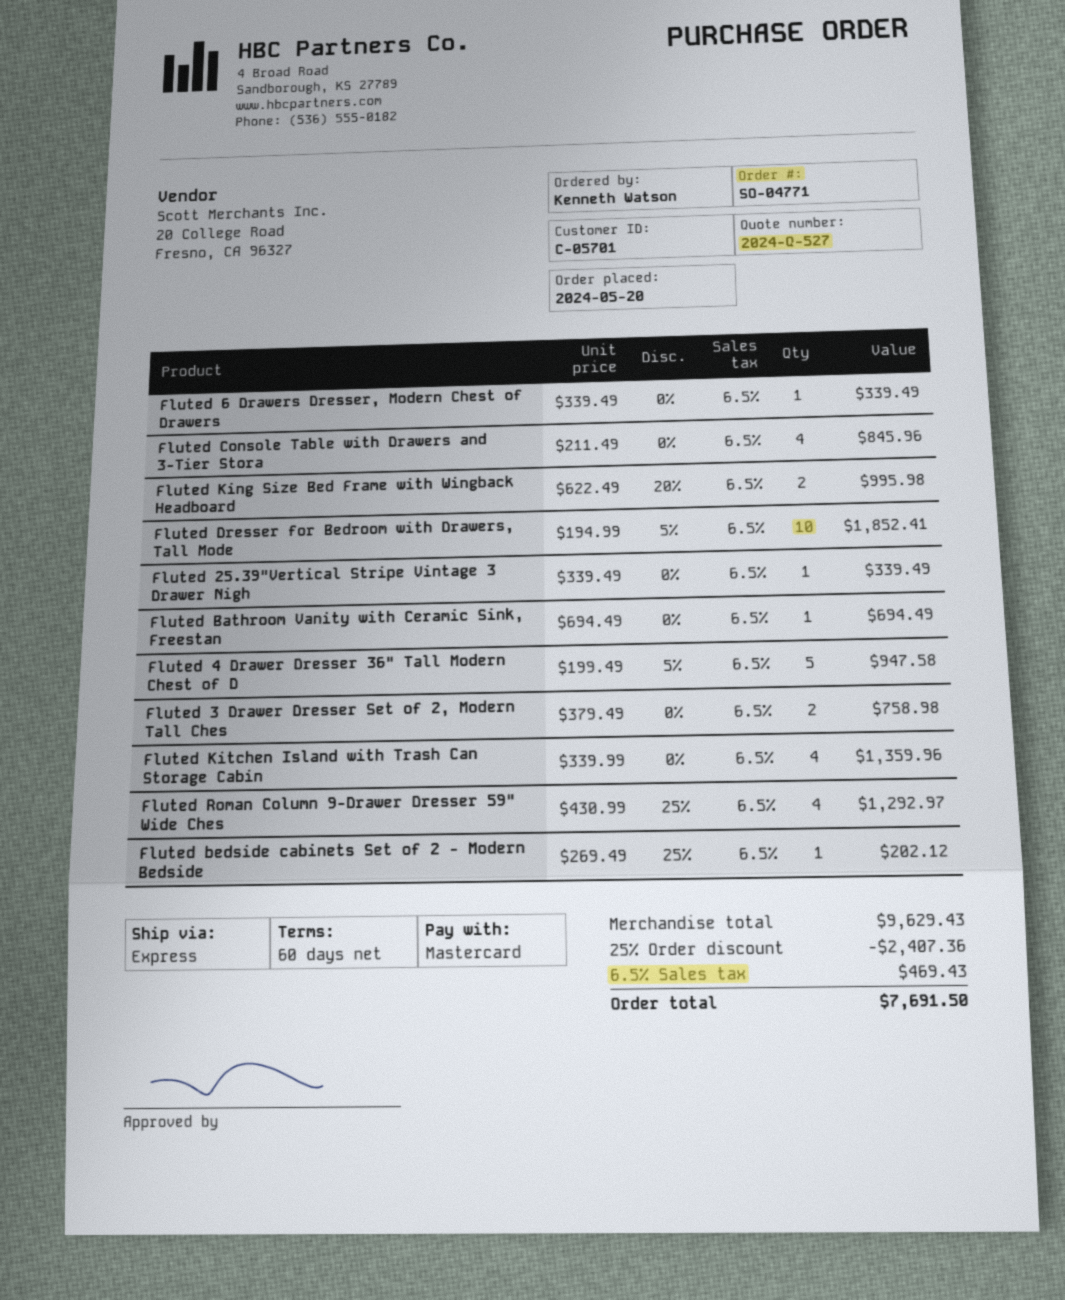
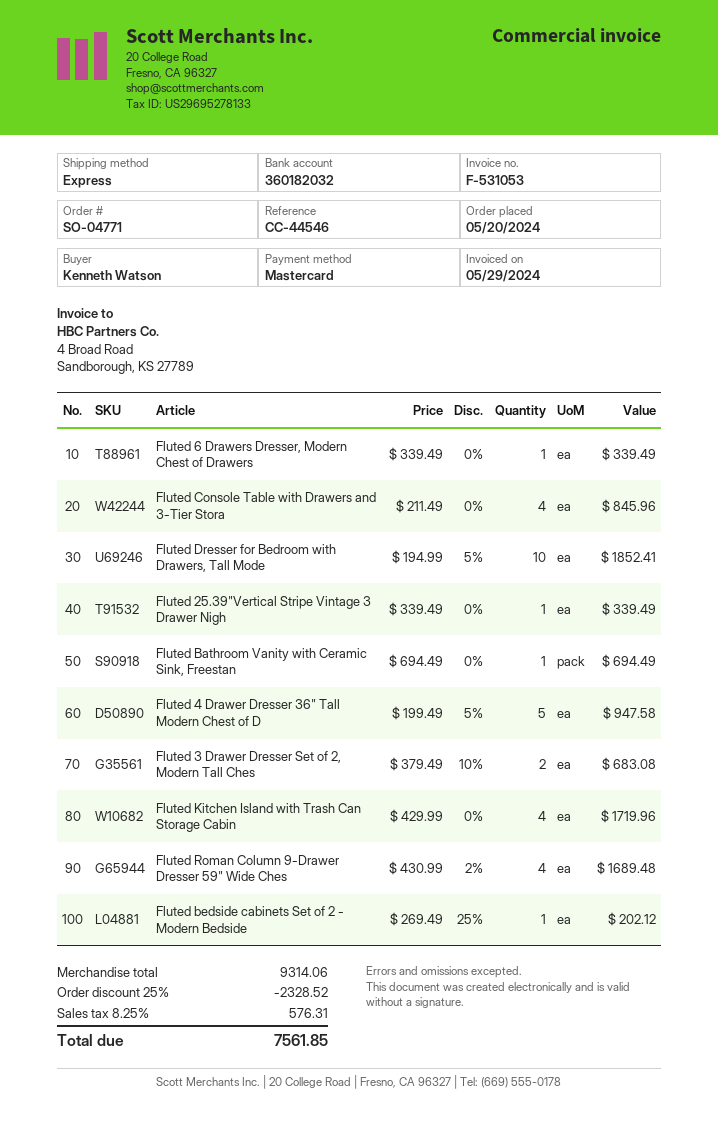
Fluted King Size Bed Frame with Wingback Headboard: 2 x 622.49 - 20% = 995.98 -> none
Fluted 3 Drawer Dresser Set of 2, Modern Tall Ches: 2 x 379.49 = 758.98 -> 2 x 379.49 - 10% = 683.08
Fluted Kitchen Island with Trash Can Storage Cabin: 4 x 339.99 = 1359.96 -> 4 x 429.99 = 1719.96
Fluted Roman Column 9-Drawer Dresser 59" Wide Ches: 4 x 430.99 - 25% = 1292.97 -> 4 x 430.99 - 2% = 1689.48
subtotal: 9629.43 -> 9314.06
discount: 25% = 2407.36 -> 25% = 2328.52
tax: 6.5% = 469.43 -> 8.25% = 576.31
total: 7691.50 -> 7561.85

